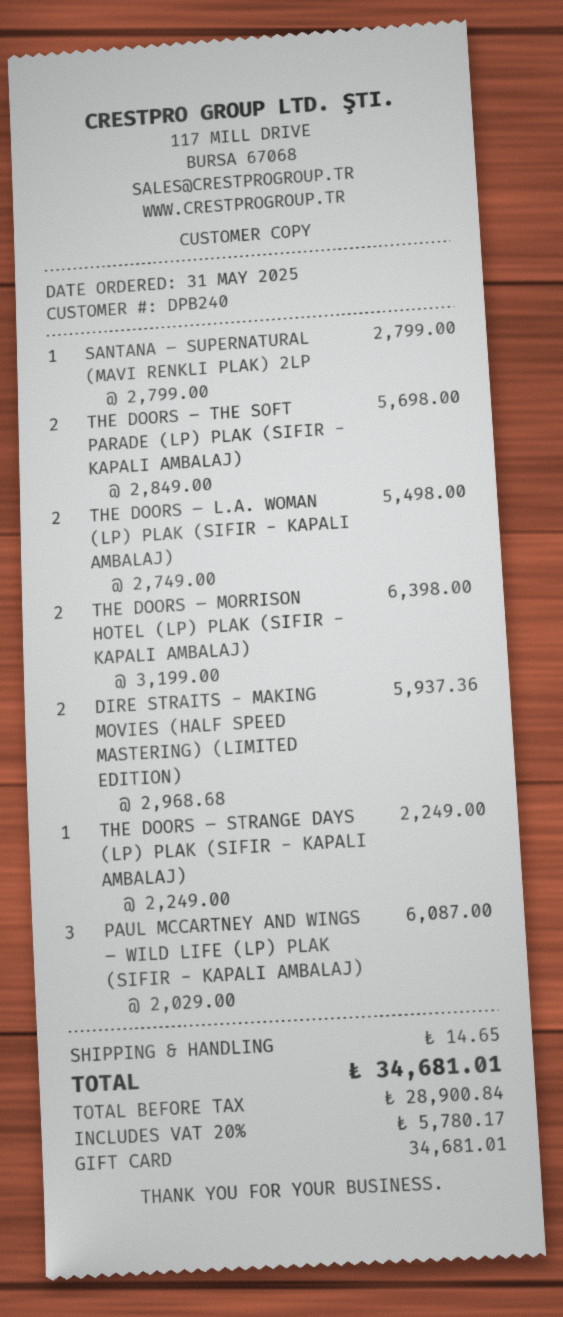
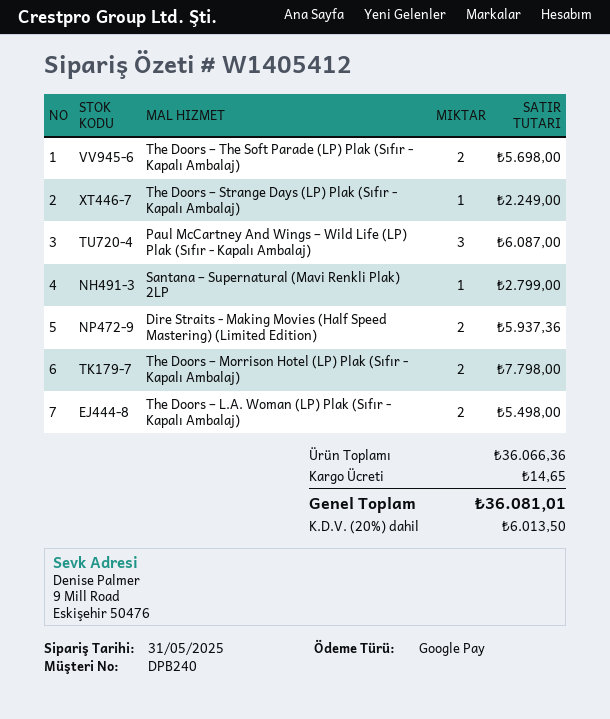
payment method: gift card -> Google Pay
THE DOORS – MORRISON HOTEL (LP) PLAK (SIFIR - KAPALI AMBALAJ): 2 for 6398.00 -> 2 for 7798.00
tax: 20% = 5780.17 -> 20% = 6013.50
total: 34681.01 -> 36081.01

